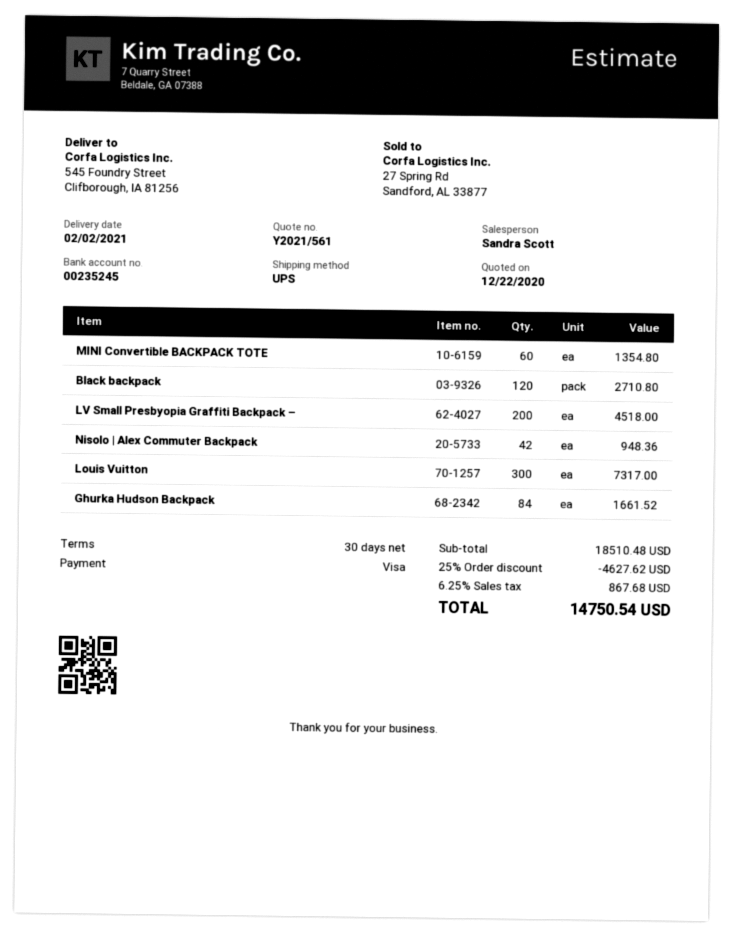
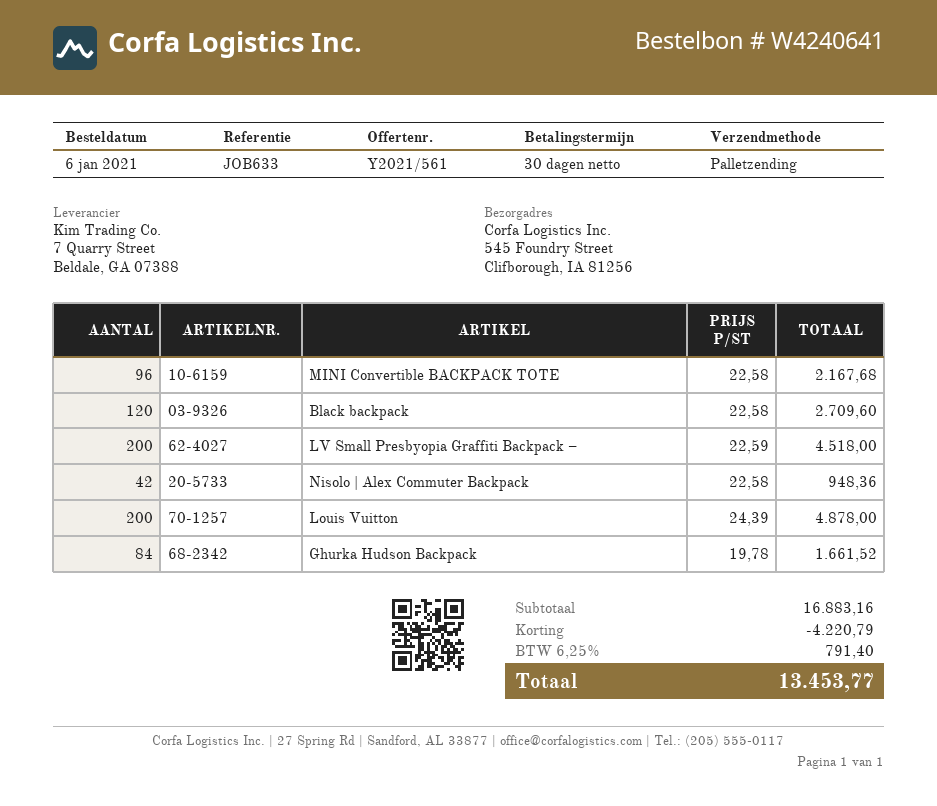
shipping method: UPS -> pallet freight
MINI Convertible BACKPACK TOTE: 60 for 1354.80 -> 96 for 2167.68
Black backpack: 120 for 2710.80 -> 120 for 2709.60
Louis Vuitton: 300 for 7317.00 -> 200 for 4878.00
subtotal: 18510.48 -> 16883.16
discount: 4627.62 -> 4220.79
tax: 6.25% = 867.68 -> 6.25% = 791.40
total: 14750.54 -> 13453.77

